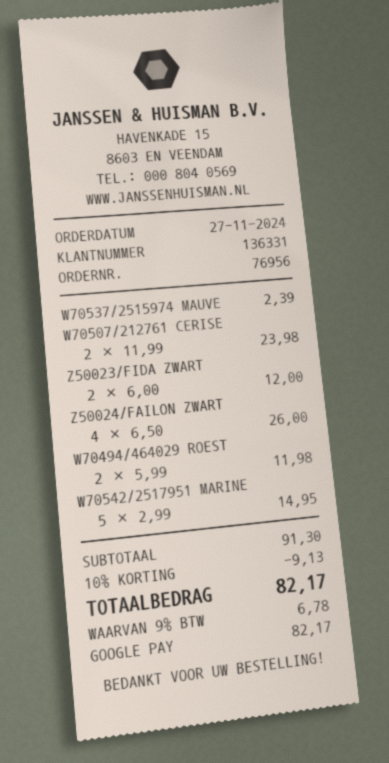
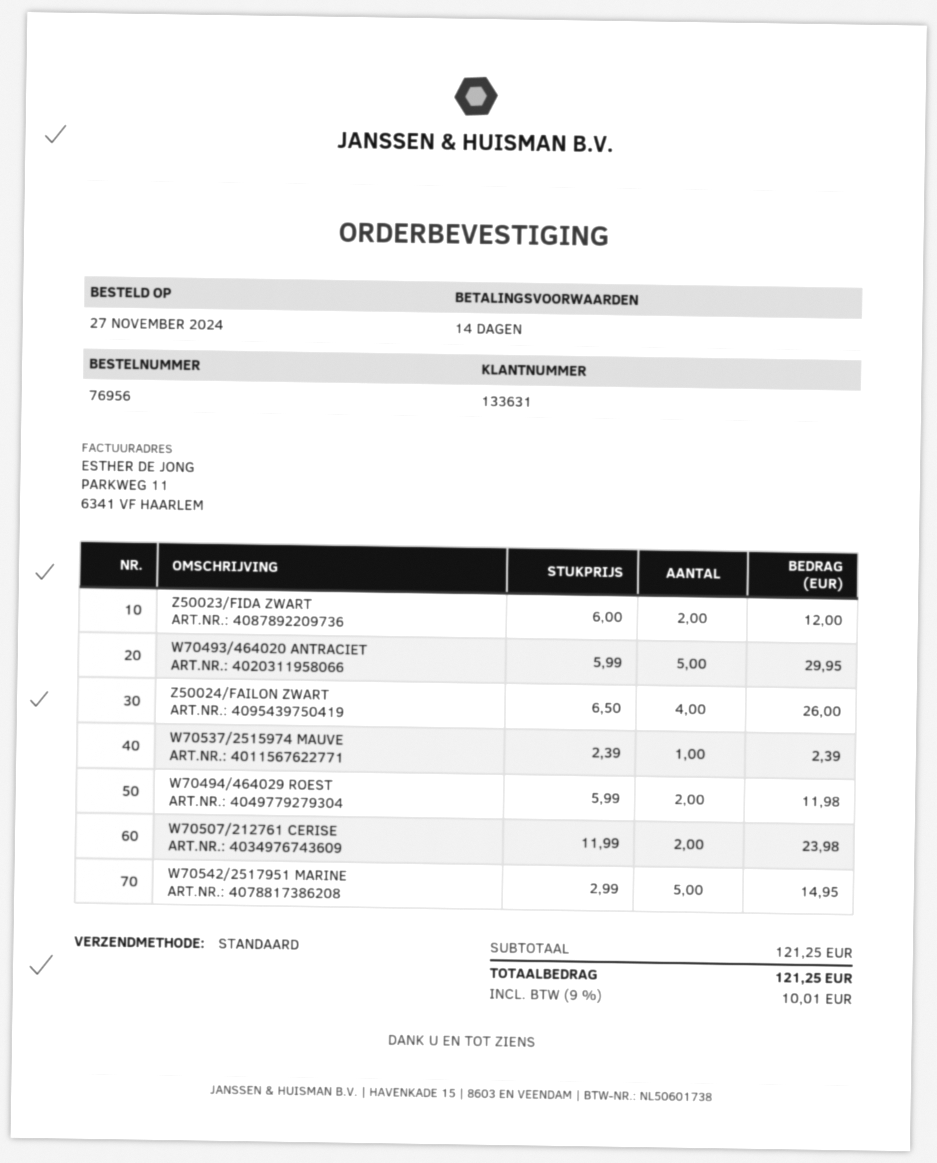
customer number: 136331 -> 133631
W70493/464020 ANTRACIET: none -> 5 x 5.99 = 29.95
subtotal: 91.30 -> 121.25
discount: 10% = 9.13 -> none
tax: 9% = 6.78 -> 9% = 10.01
total: 82.17 -> 121.25

